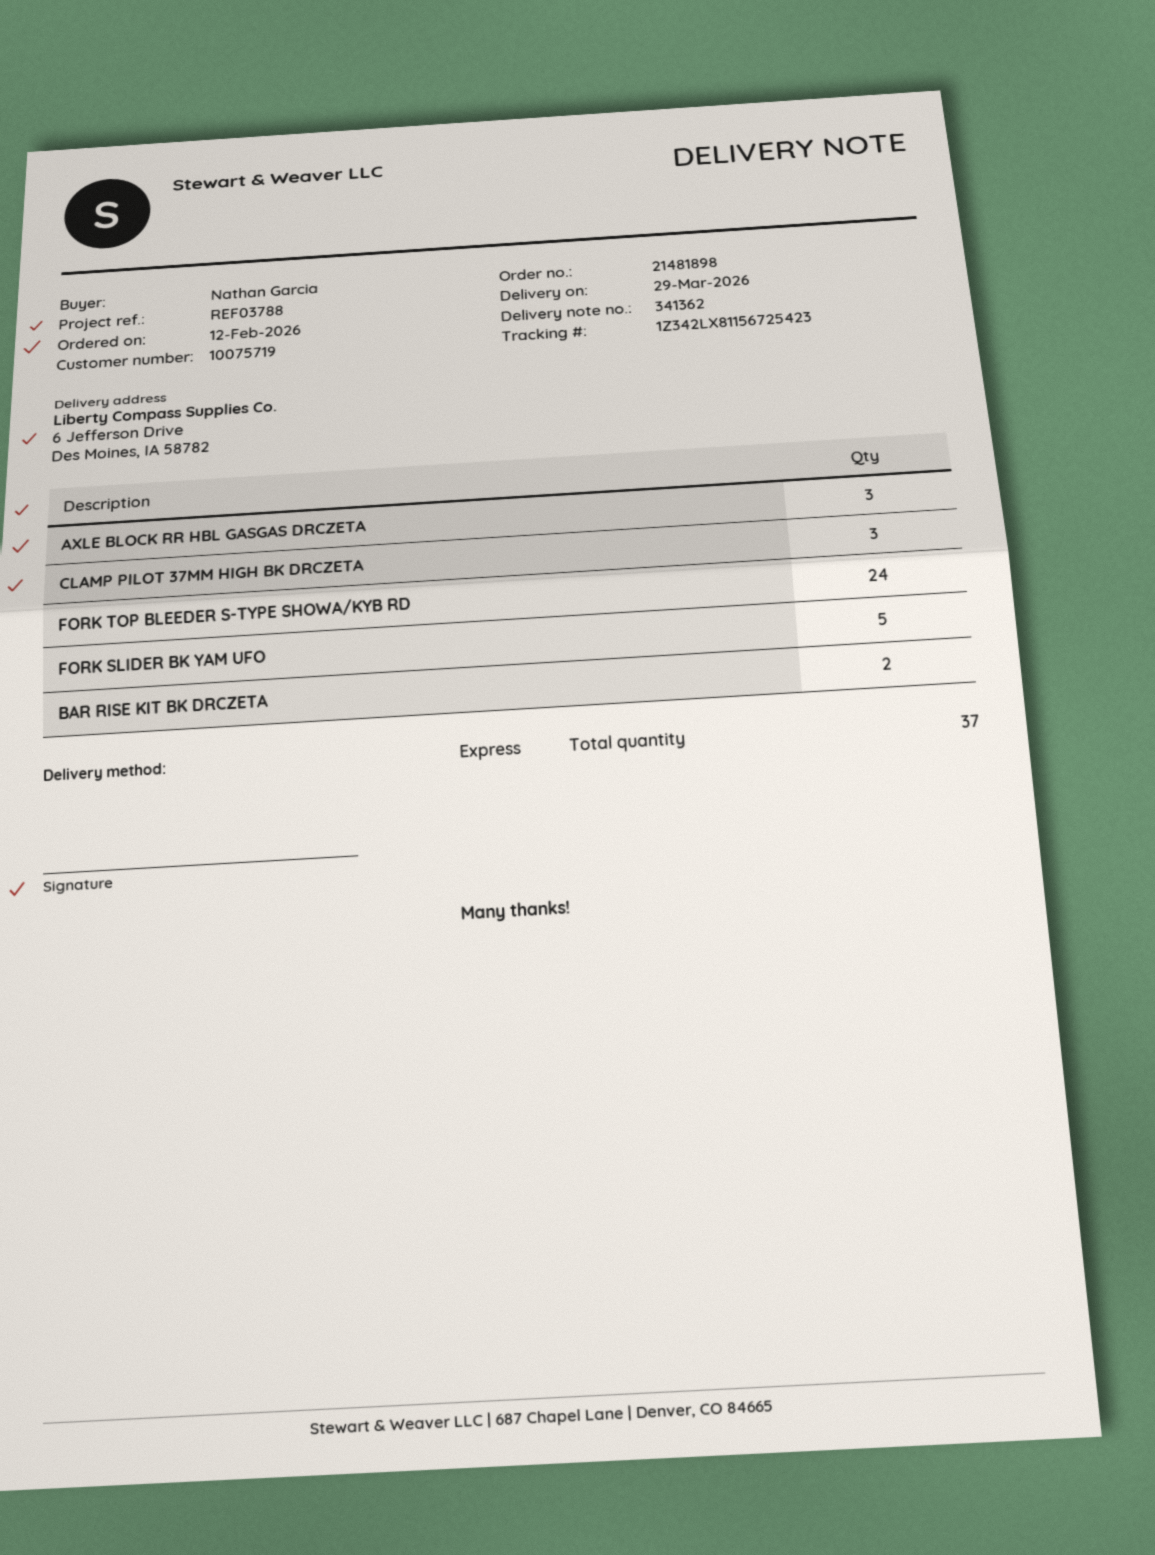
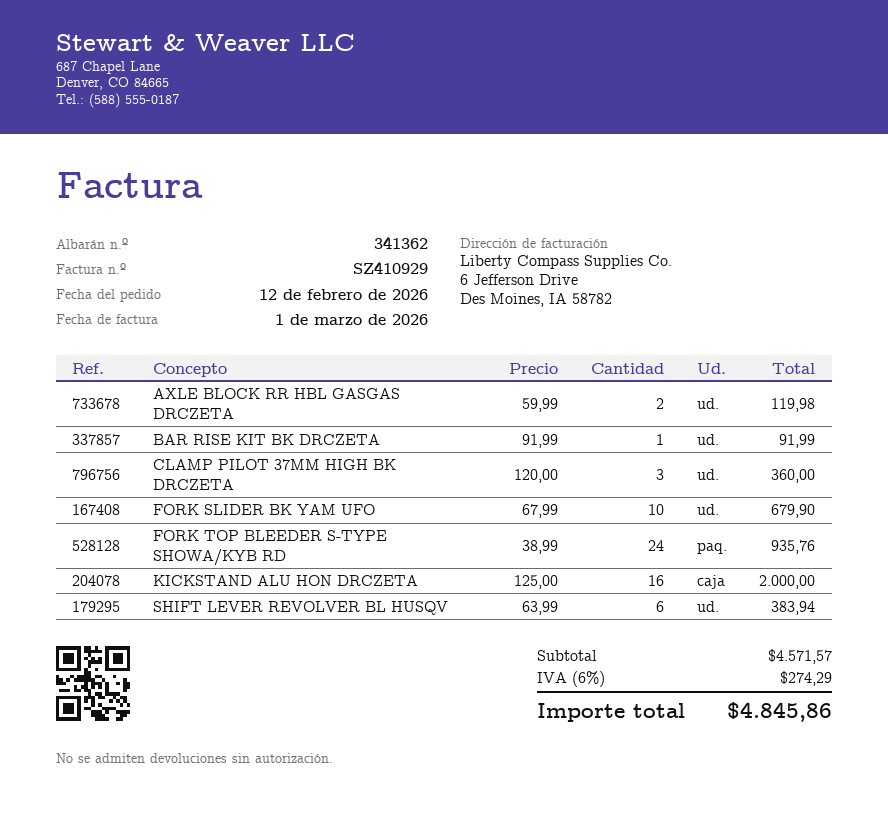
AXLE BLOCK RR HBL GASGAS DRCZETA: 3 -> 2
FORK SLIDER BK YAM UFO: 5 -> 10
BAR RISE KIT BK DRCZETA: 2 -> 1
KICKSTAND ALU HON DRCZETA: none -> 16
SHIFT LEVER REVOLVER BL HUSQV: none -> 6

